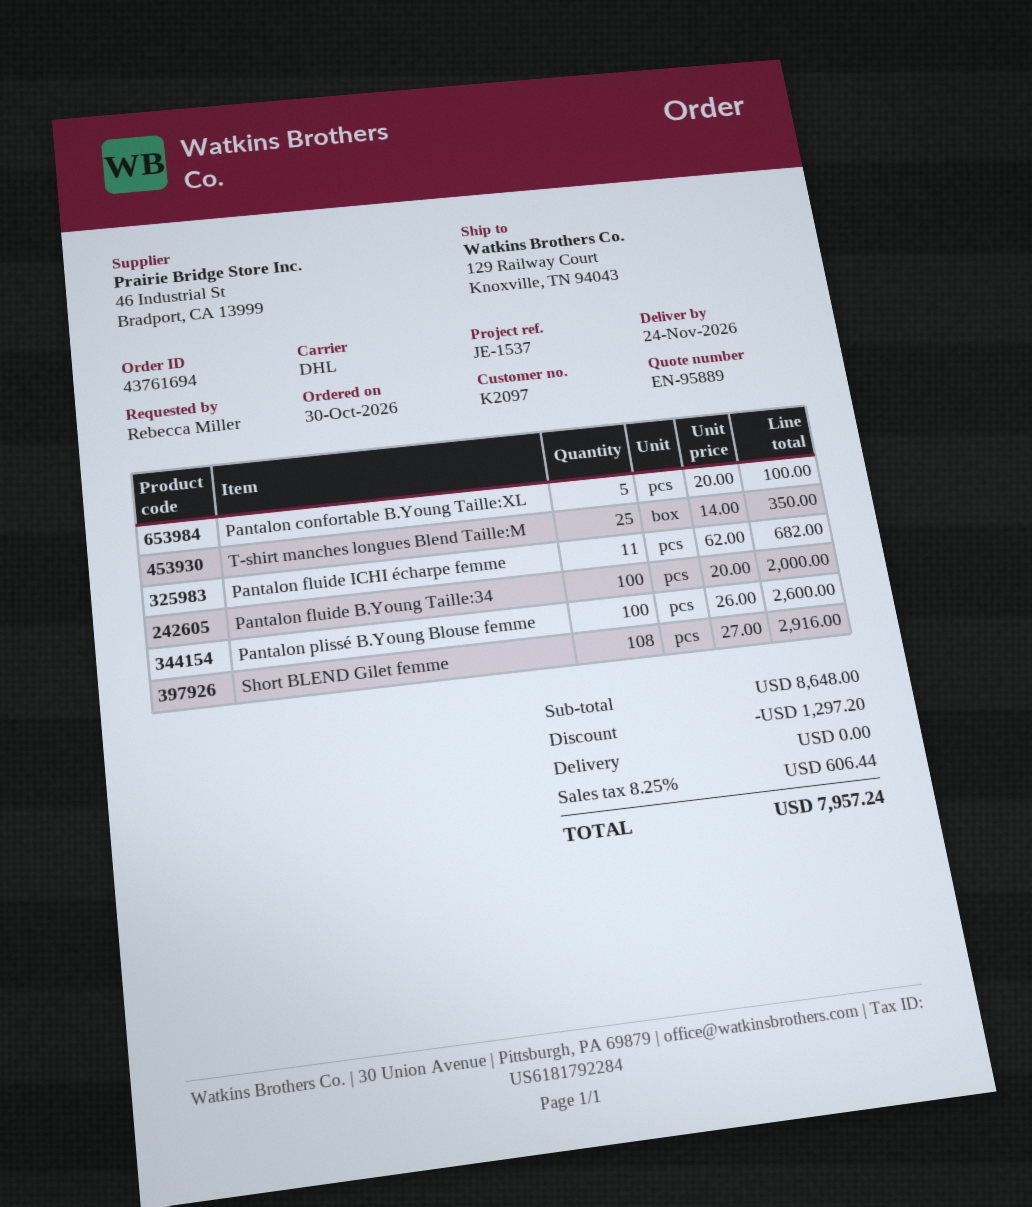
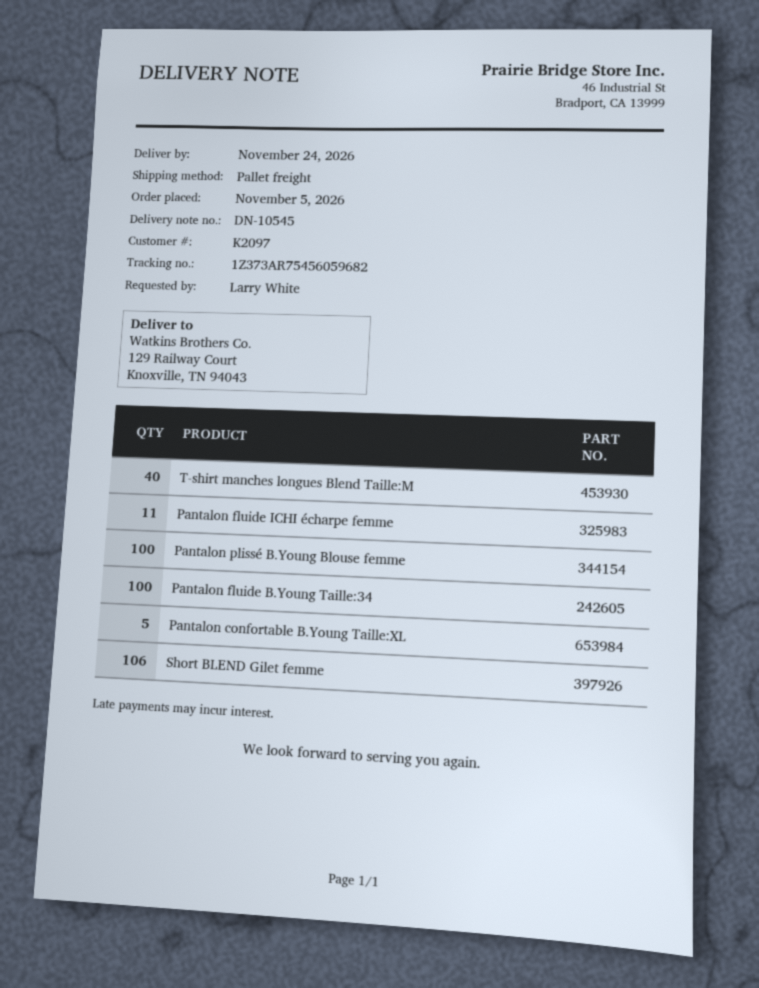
order date: 2026-10-30 -> 2026-11-05
ordered by: Rebecca Miller -> Larry White
shipping method: DHL -> pallet freight
T-shirt manches longues Blend Taille:M: 25 -> 40
Short BLEND Gilet femme: 108 -> 106

